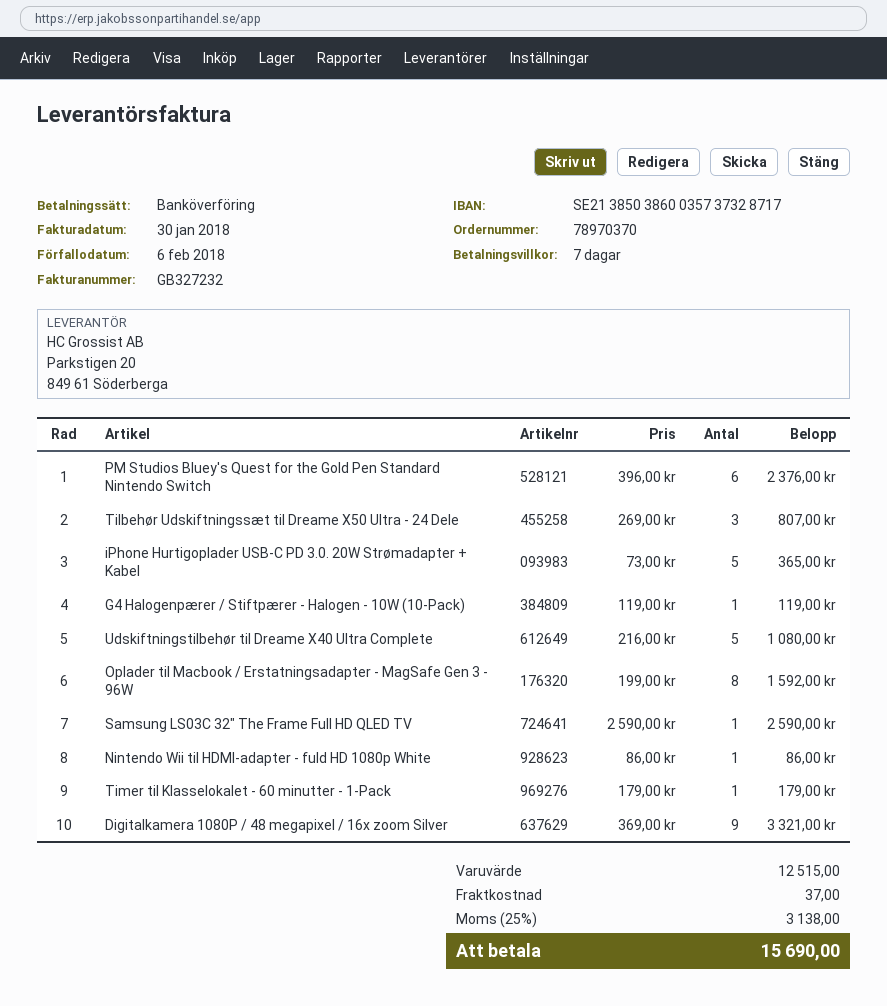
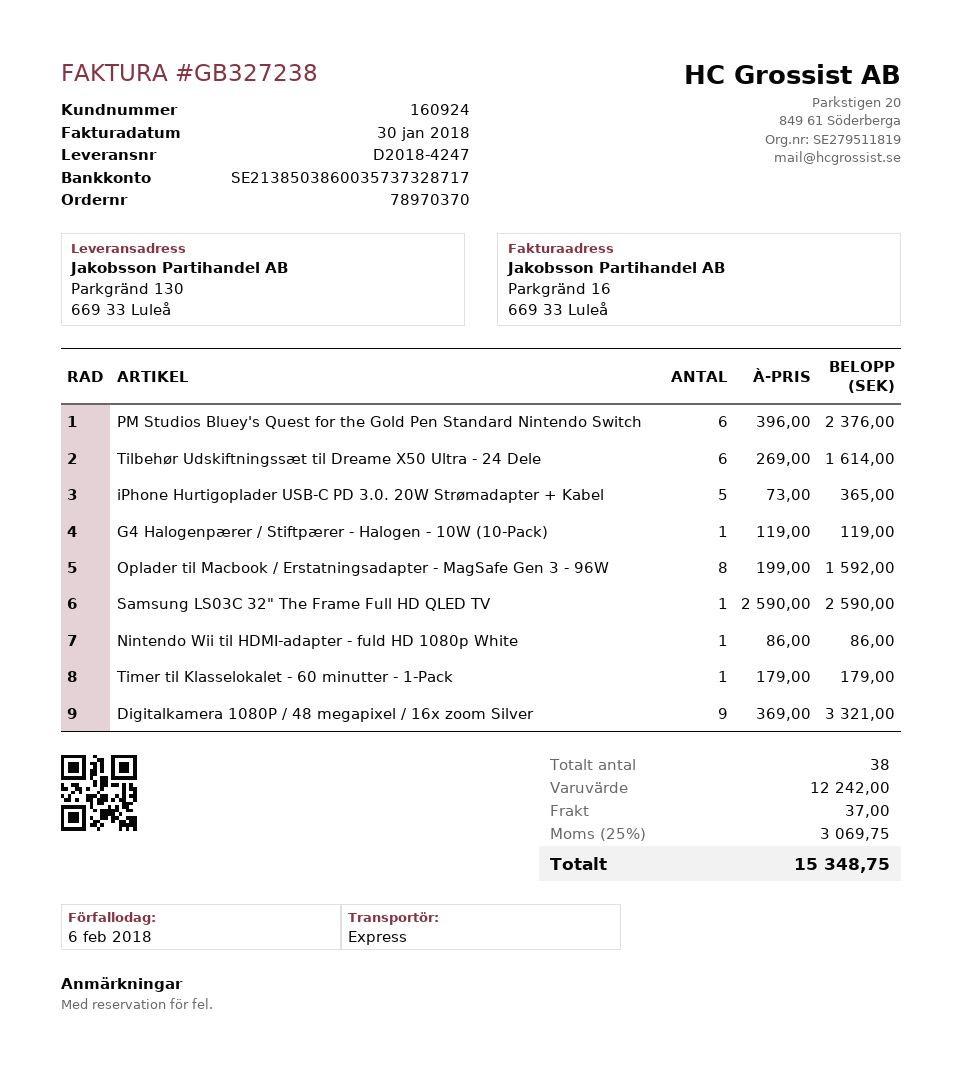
invoice number: GB327232 -> GB327238
Tilbehør Udskiftningssæt til Dreame X50 Ultra - 24 Dele: 3 x 269.00 = 807.00 -> 6 x 269.00 = 1614.00
Udskiftningstilbehør til Dreame X40 Ultra Complete: 5 x 216.00 = 1080.00 -> none
subtotal: 12515.00 -> 12242.00
tax: 25% = 3138.00 -> 25% = 3069.75
total: 15690.00 -> 15348.75

